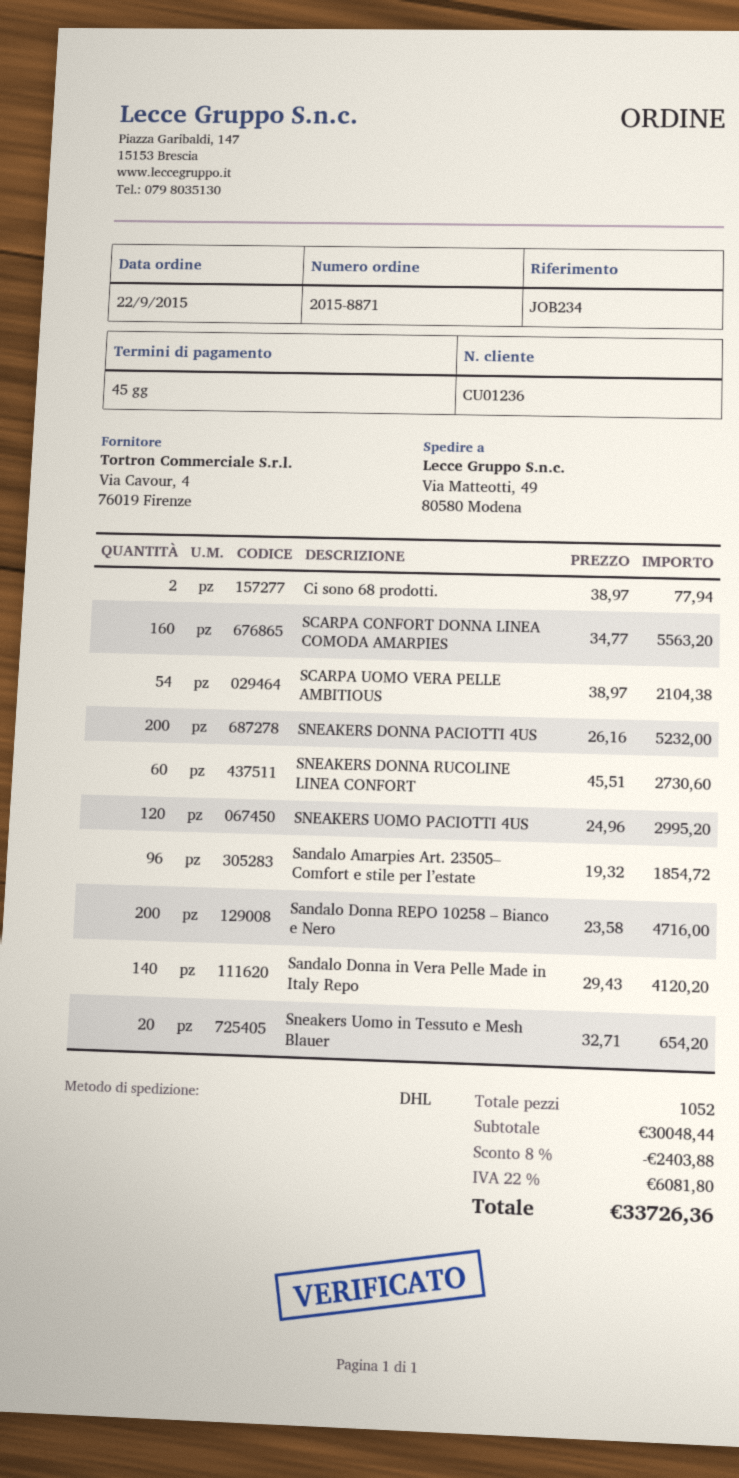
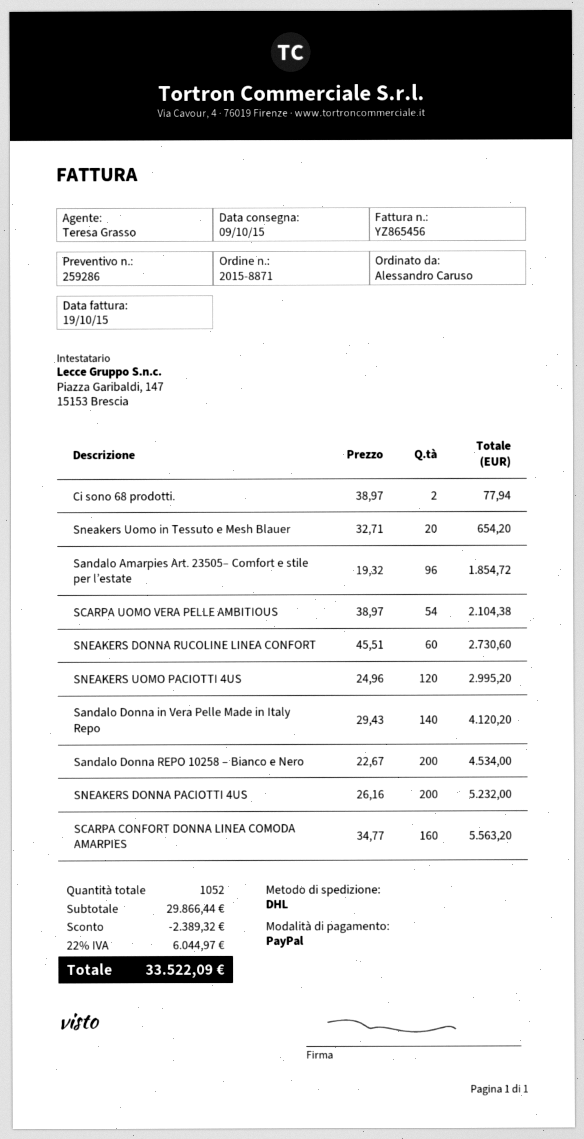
Sandalo Donna REPO 10258 – Bianco e Nero: 200 x 23.58 = 4716.00 -> 200 x 22.67 = 4534.00
subtotal: 30048.44 -> 29866.44
discount: 2403.88 -> 2389.32
tax: 22% = 6081.80 -> 22% = 6044.97
total: 33726.36 -> 33522.09

